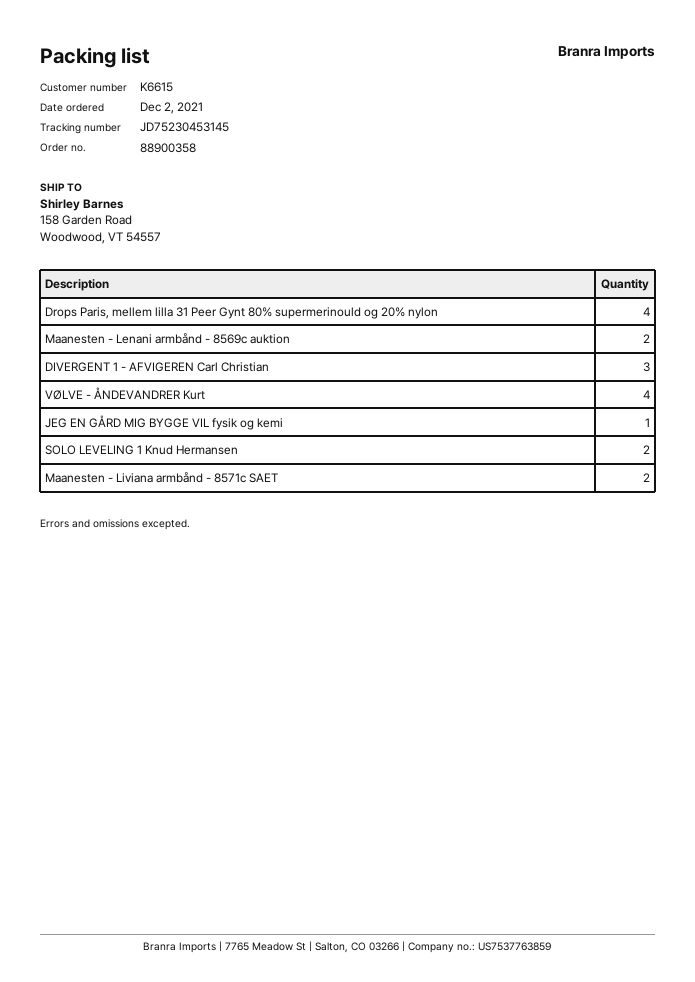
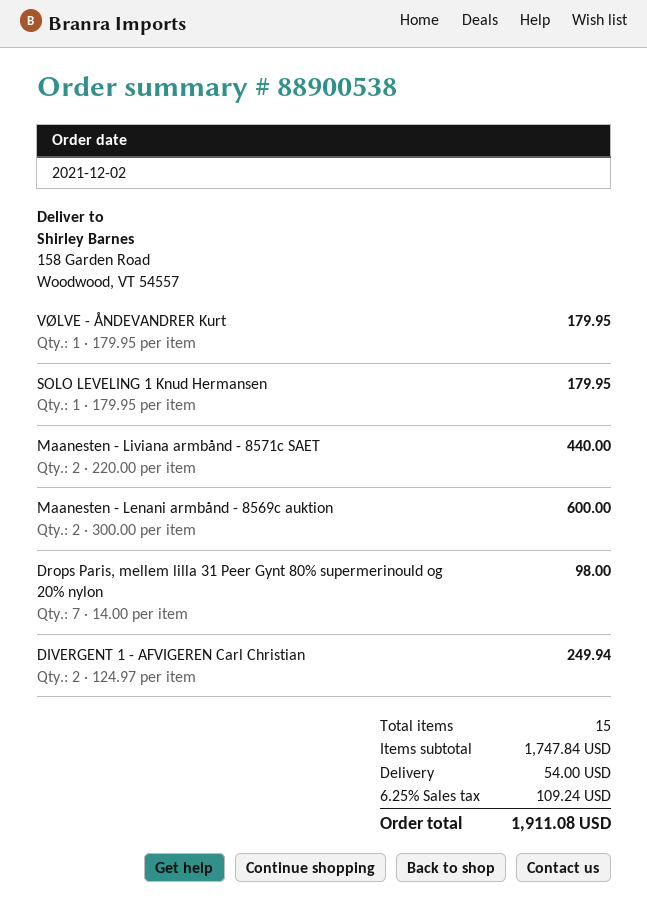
order number: 88900358 -> 88900538
Drops Paris, mellem lilla 31 Peer Gynt 80% supermerinould og 20% nylon: 4 -> 7
DIVERGENT 1 - AFVIGEREN Carl Christian: 3 -> 2
VØLVE - ÅNDEVANDRER Kurt: 4 -> 1
JEG EN GÅRD MIG BYGGE VIL fysik og kemi: 1 -> none
SOLO LEVELING 1 Knud Hermansen: 2 -> 1

